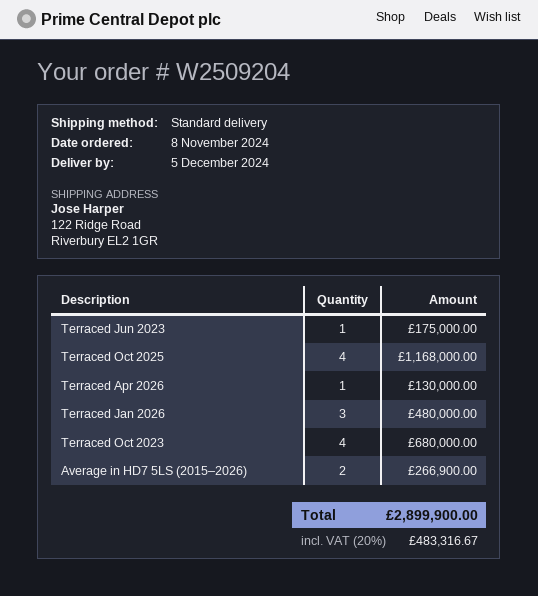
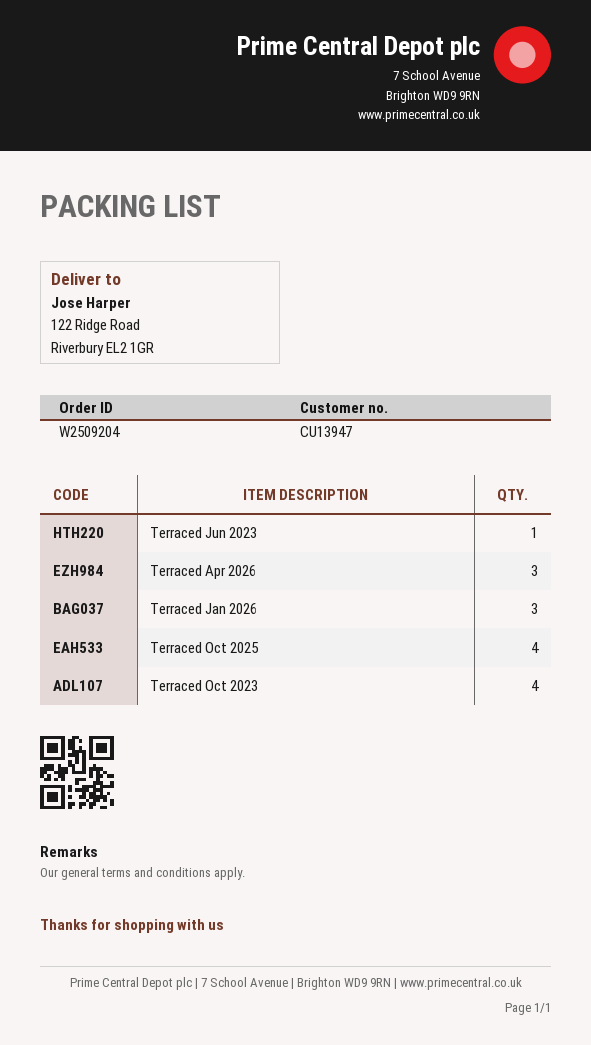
Terraced Apr 2026: 1 -> 3
Average in HD7 5LS (2015–2026): 2 -> none

